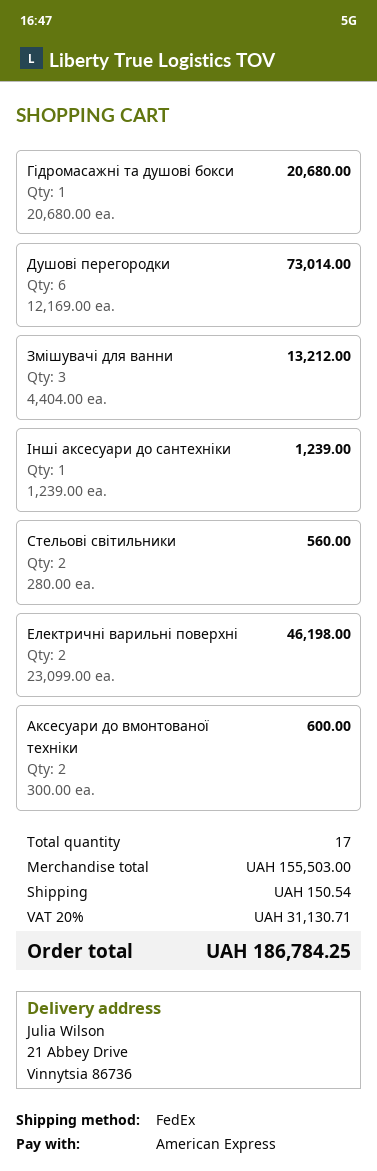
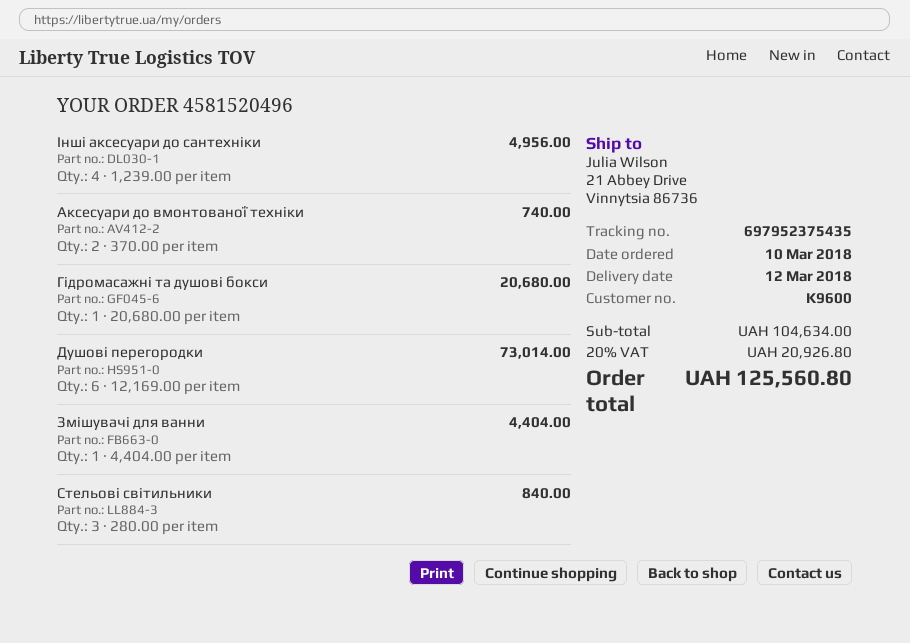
Змішувачі для ванни: 3 x 4404.00 = 13212.00 -> 1 x 4404.00 = 4404.00
Інші аксесуари до сантехніки: 1 x 1239.00 = 1239.00 -> 4 x 1239.00 = 4956.00
Стельові світильники: 2 x 280.00 = 560.00 -> 3 x 280.00 = 840.00
Електричні варильні поверхні: 2 x 23099.00 = 46198.00 -> none
Аксесуари до вмонтованої техніки: 2 x 300.00 = 600.00 -> 2 x 370.00 = 740.00
subtotal: 155503.00 -> 104634.00
shipping: 150.54 -> none
tax: 20% = 31130.71 -> 20% = 20926.80
total: 186784.25 -> 125560.80

